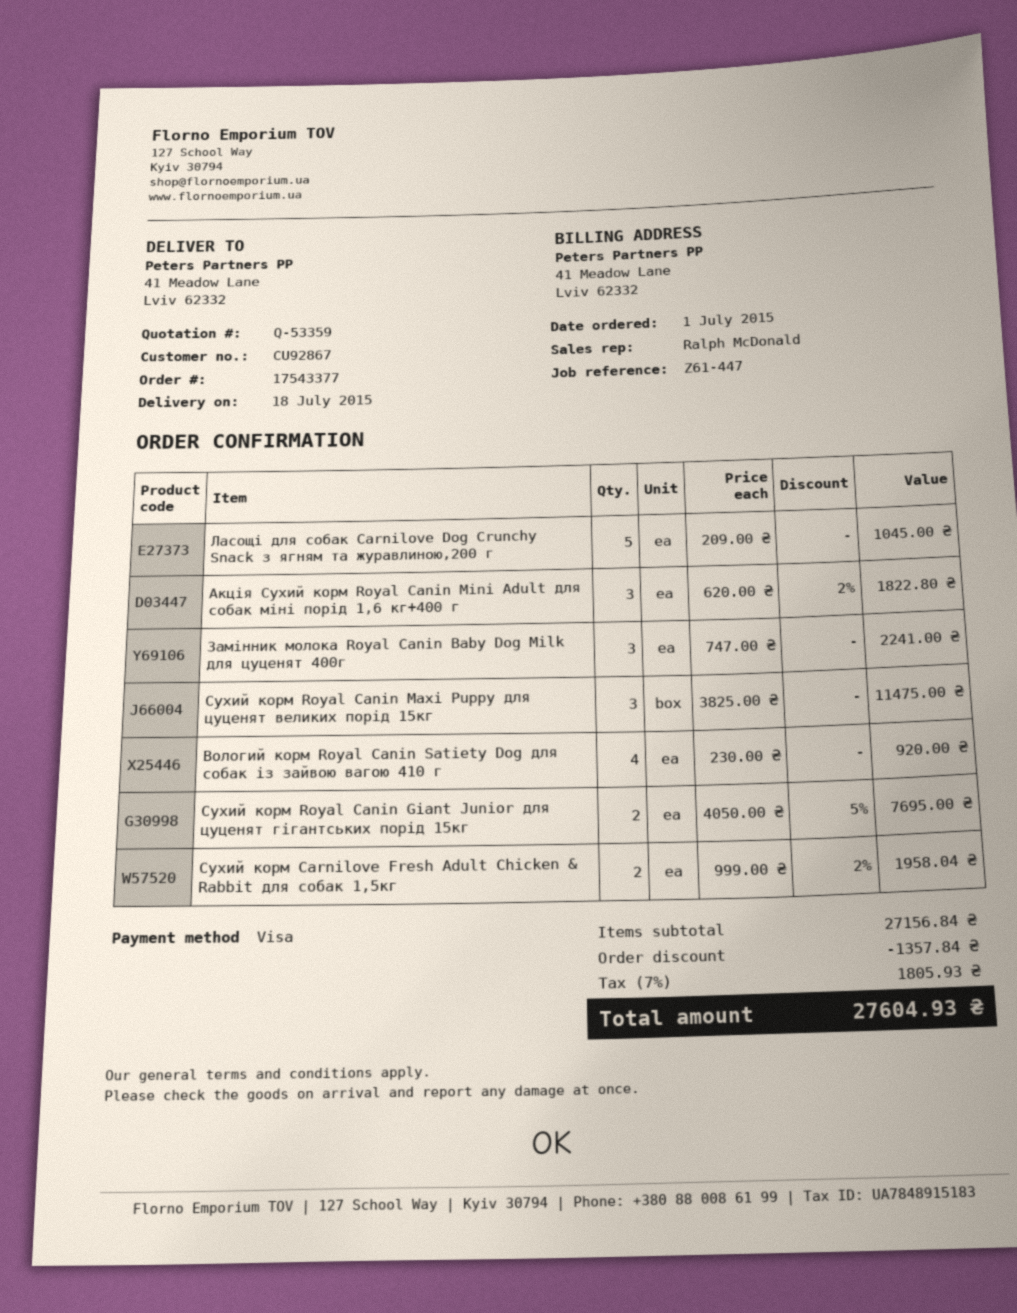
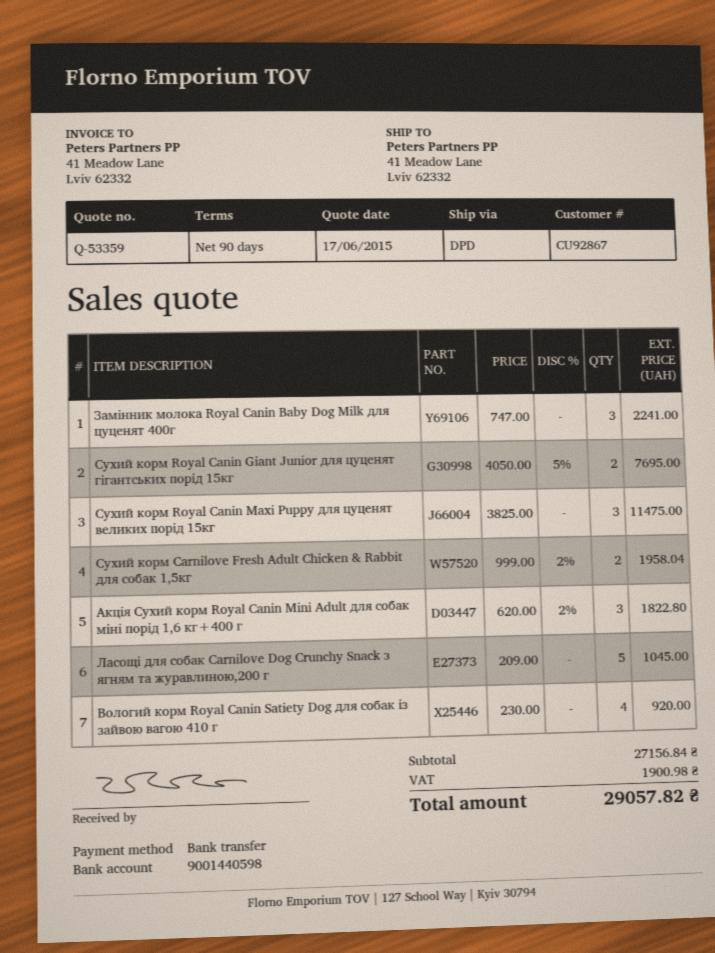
payment method: Visa -> bank transfer
discount: 1357.84 -> none
tax: 1805.93 -> 1900.98
total: 27604.93 -> 29057.82

